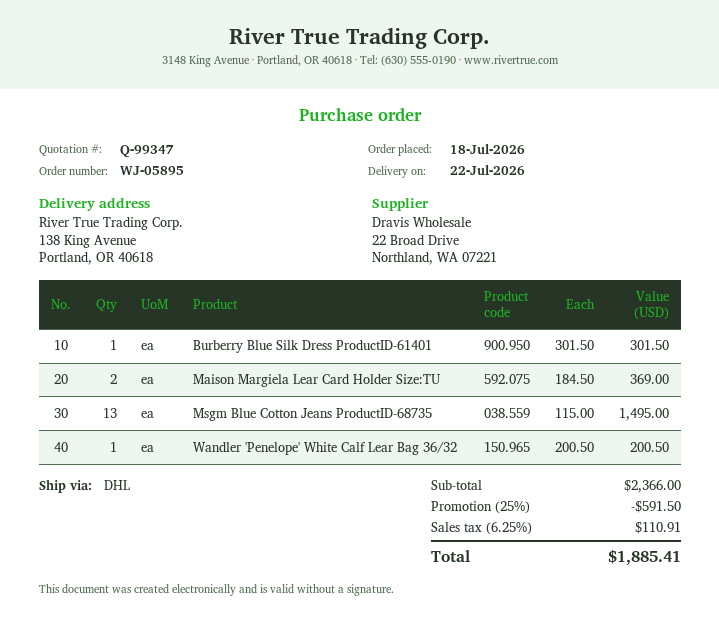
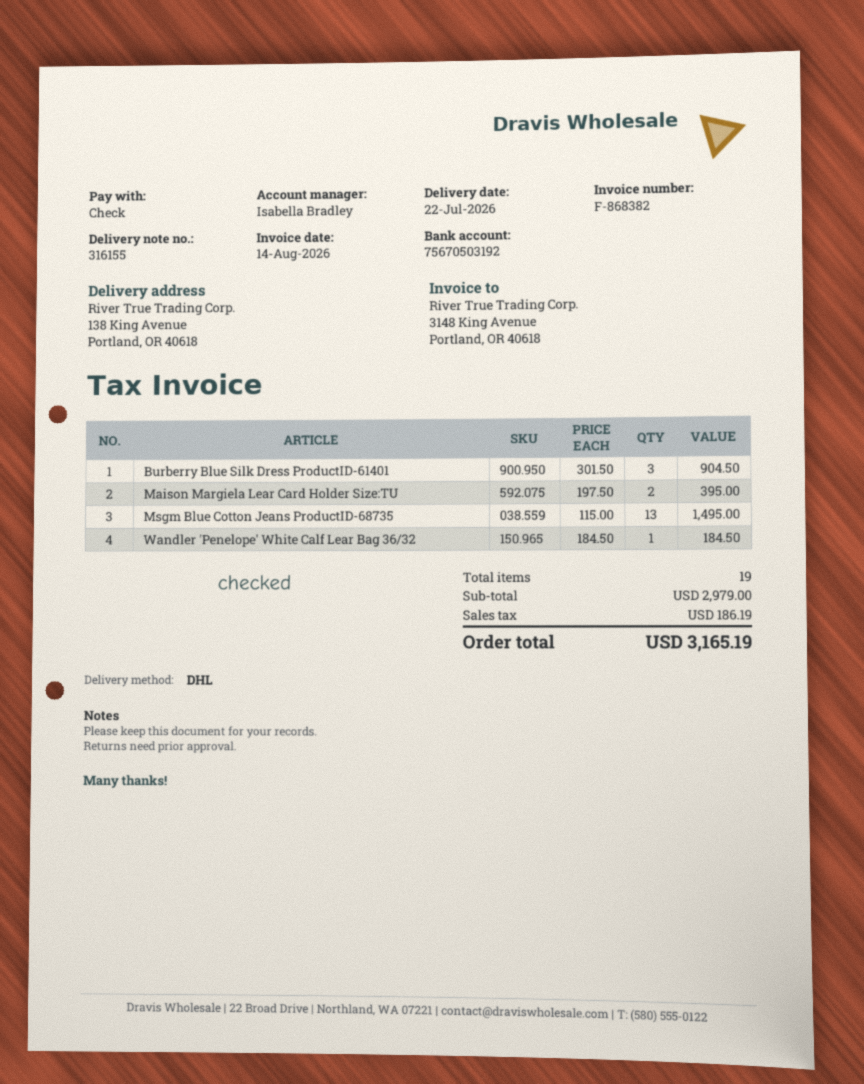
Burberry Blue Silk Dress ProductID-61401: 1 x 301.50 = 301.50 -> 3 x 301.50 = 904.50
Maison Margiela Lear Card Holder Size:TU: 2 x 184.50 = 369.00 -> 2 x 197.50 = 395.00
Wandler 'Penelope' White Calf Lear Bag 36/32: 1 x 200.50 = 200.50 -> 1 x 184.50 = 184.50
subtotal: 2366.00 -> 2979.00
discount: 25% = 591.50 -> none
tax: 110.91 -> 186.19
total: 1885.41 -> 3165.19

